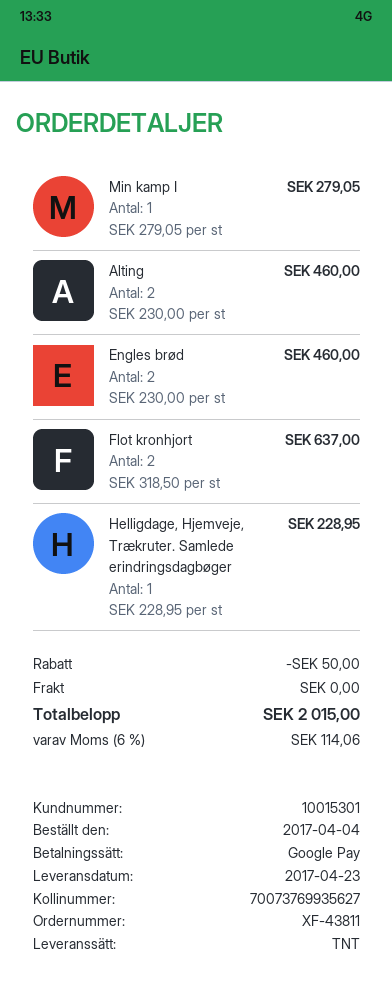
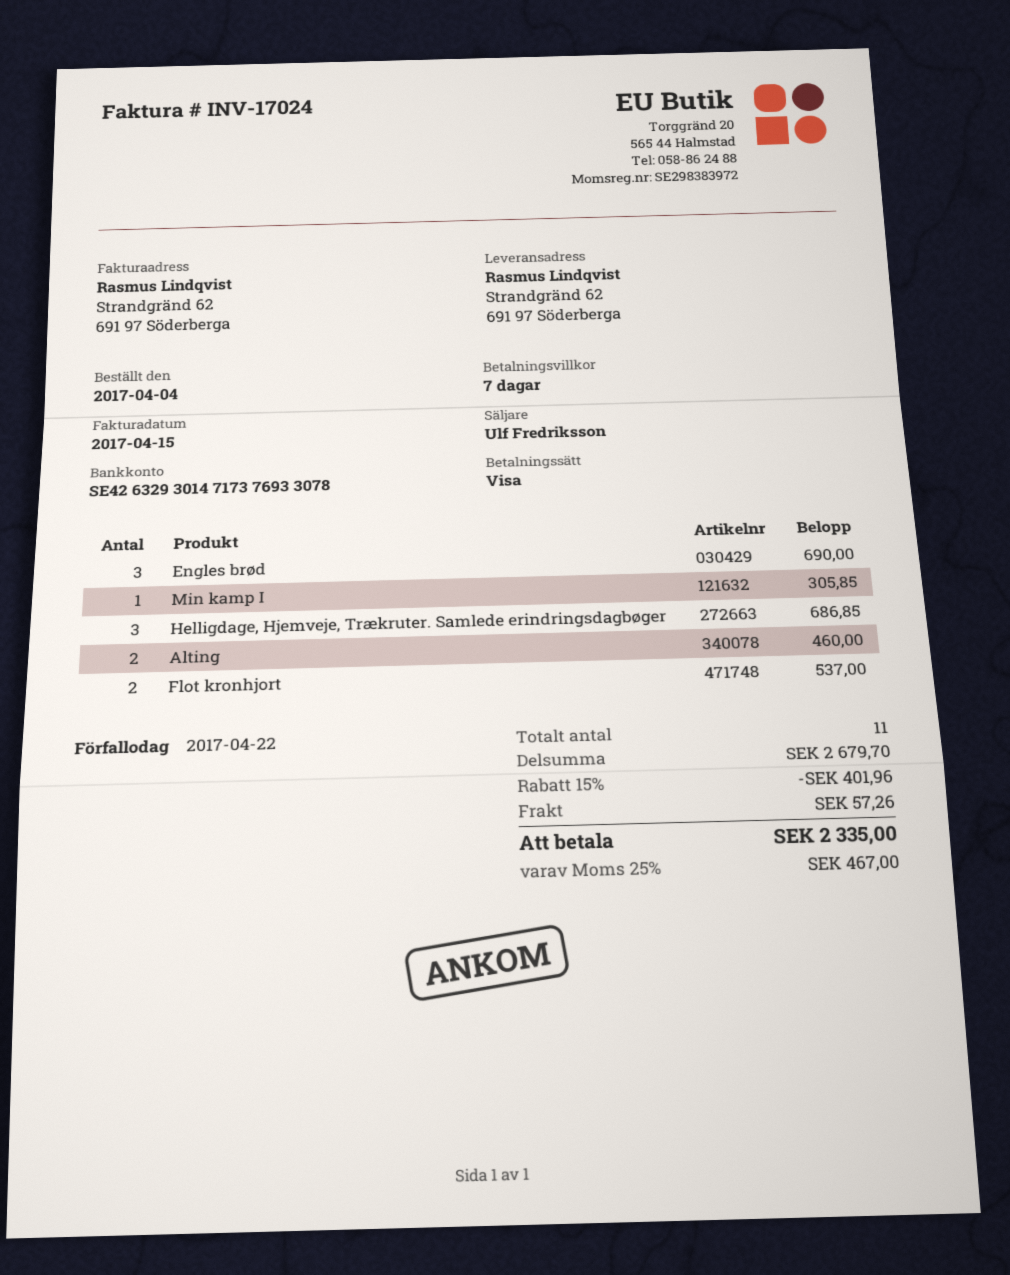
payment method: Google Pay -> Visa
Min kamp I: 1 for 279.05 -> 1 for 305.85
Engles brød: 2 for 460.00 -> 3 for 690.00
Flot kronhjort: 2 for 637.00 -> 2 for 537.00
Helligdage, Hjemveje, Trækruter. Samlede erindringsdagbøger: 1 for 228.95 -> 3 for 686.85
discount: 50.00 -> 401.96
shipping: 0.00 -> 57.26
tax: 6% = 114.06 -> 25% = 467.00
total: 2015.00 -> 2335.00

